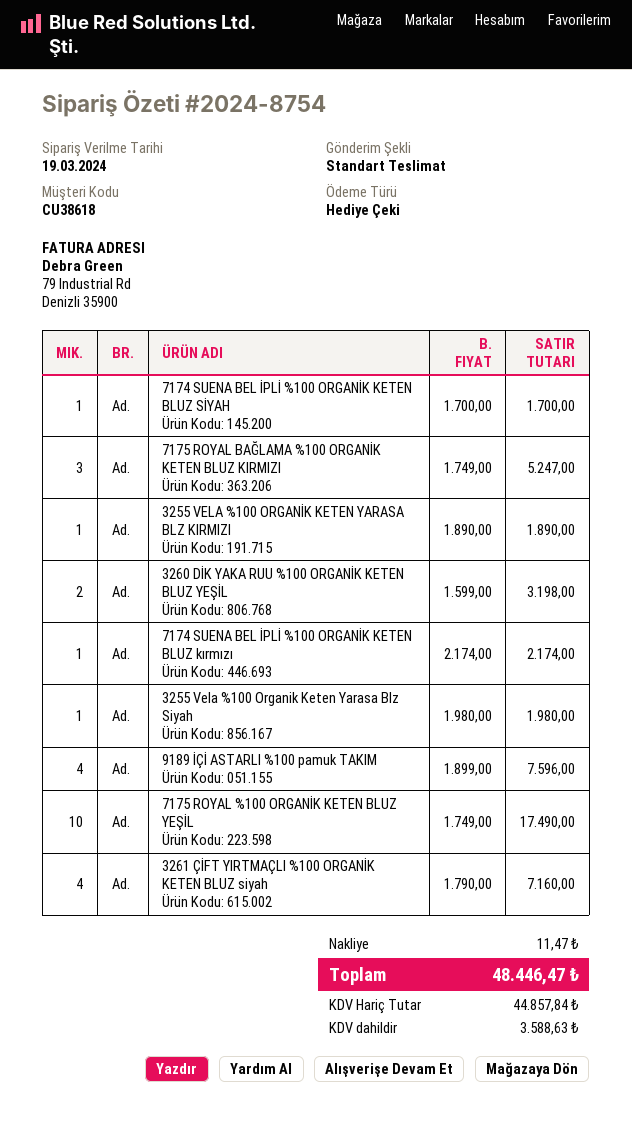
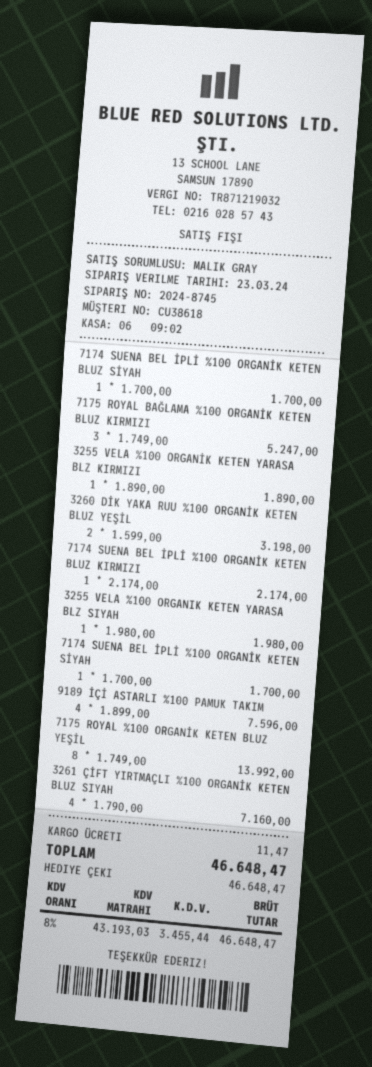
order number: 2024-8754 -> 2024-8745
order date: 2024-03-19 -> 2024-03-23
7175 ROYAL %100 ORGANİK KETEN BLUZ YEŞİL: 10 x 1749.00 = 17490.00 -> 8 x 1749.00 = 13992.00
7174 SUENA BEL İPLİ %100 ORGANİK KETEN SİYAH: none -> 1 x 1700.00 = 1700.00
net: 44857.84 -> 43193.03
tax: 3588.63 -> 3455.44
total: 48446.47 -> 46648.47

